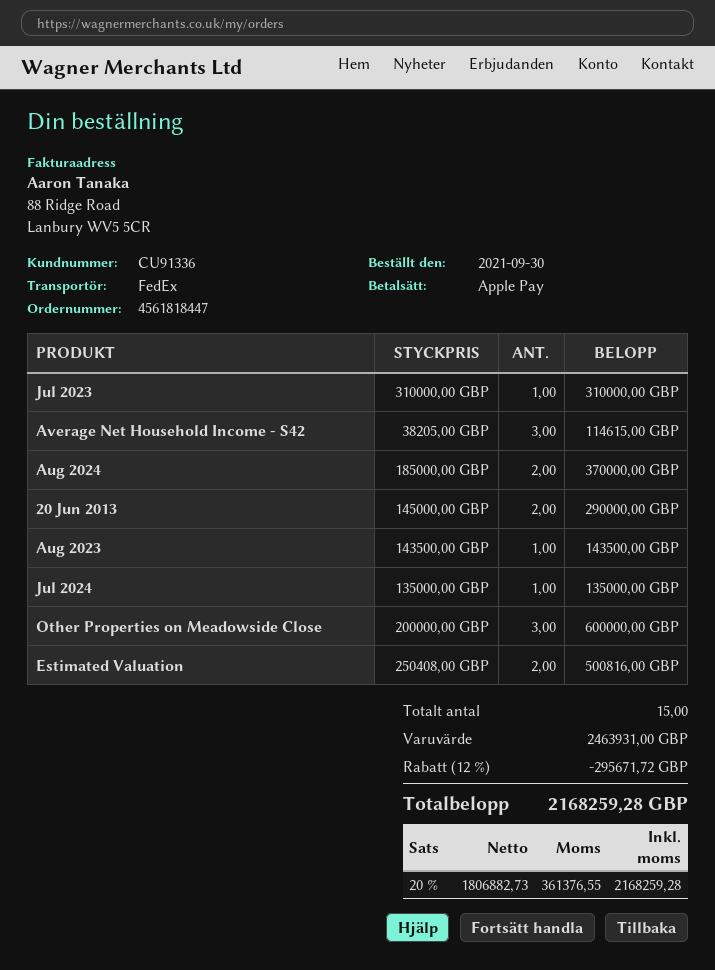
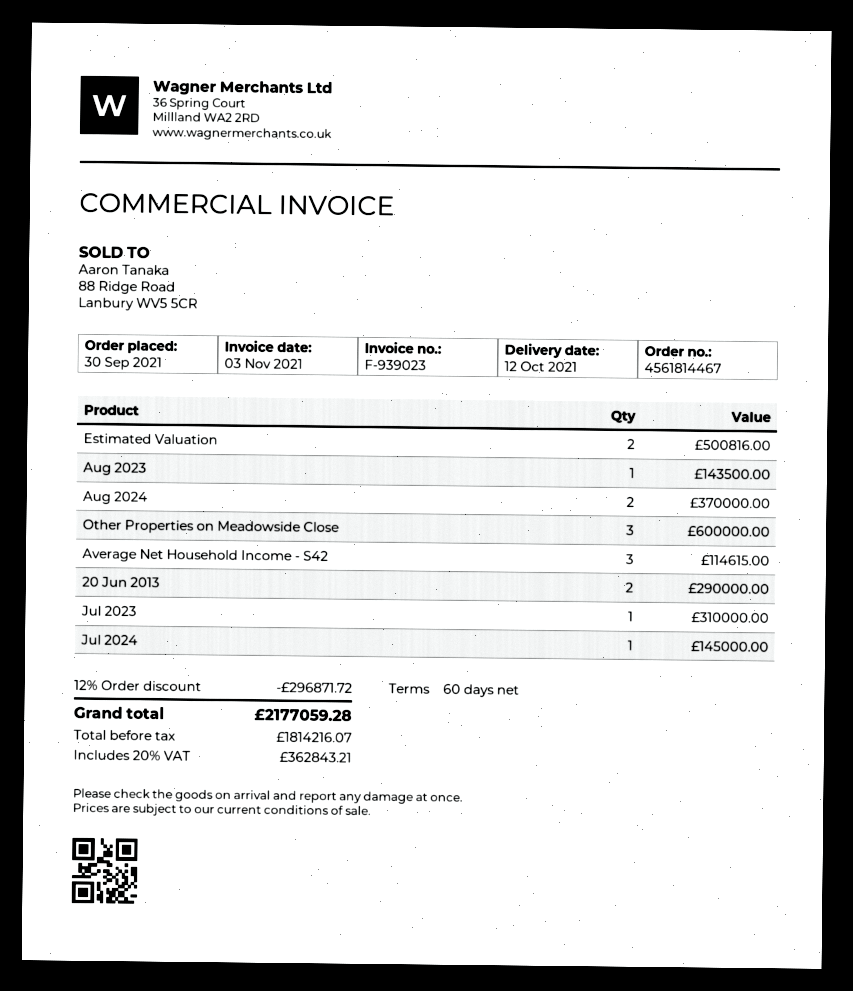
order number: 4561818447 -> 4561814467
Jul 2024: 1 for 135000.00 -> 1 for 145000.00
discount: 12% = 295671.72 -> 12% = 296871.72
net: 1806882.73 -> 1814216.07
tax: 20% = 361376.55 -> 20% = 362843.21
total: 2168259.28 -> 2177059.28

